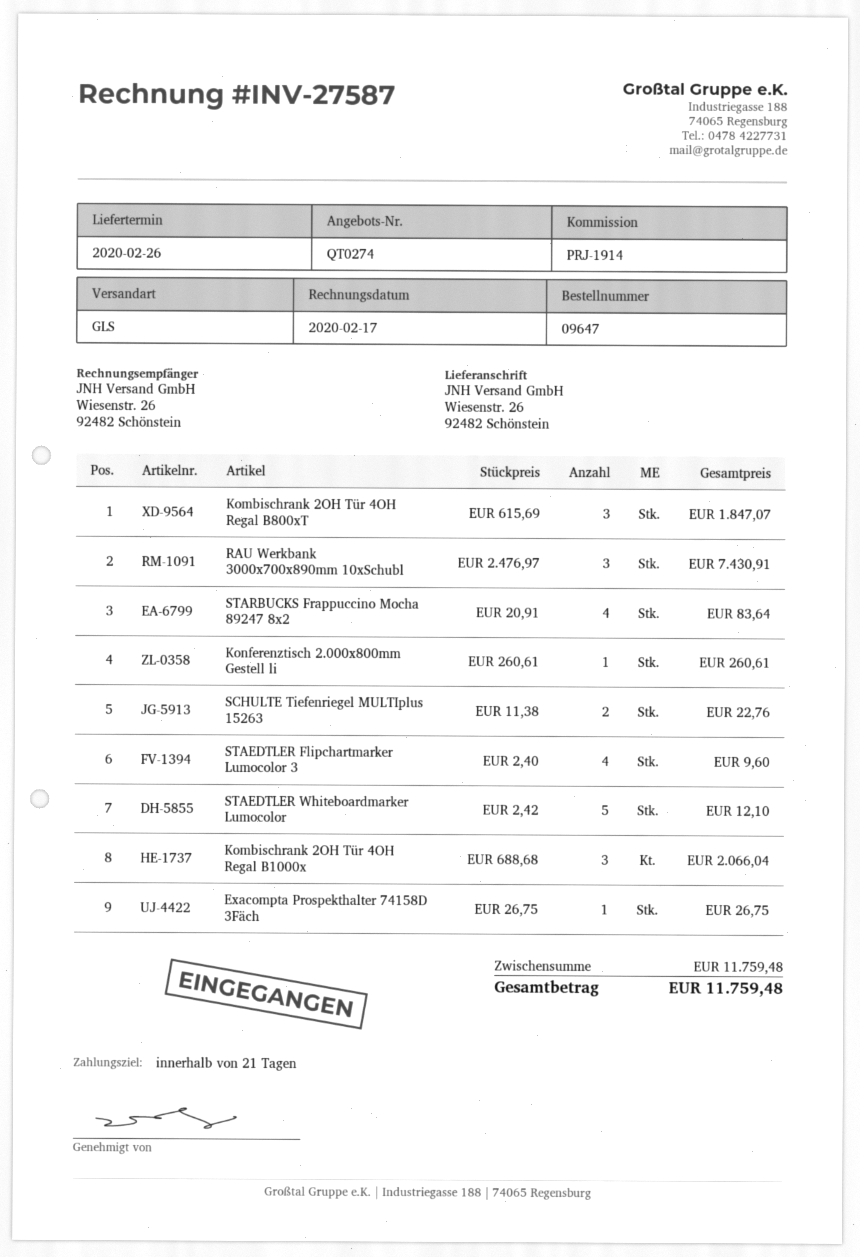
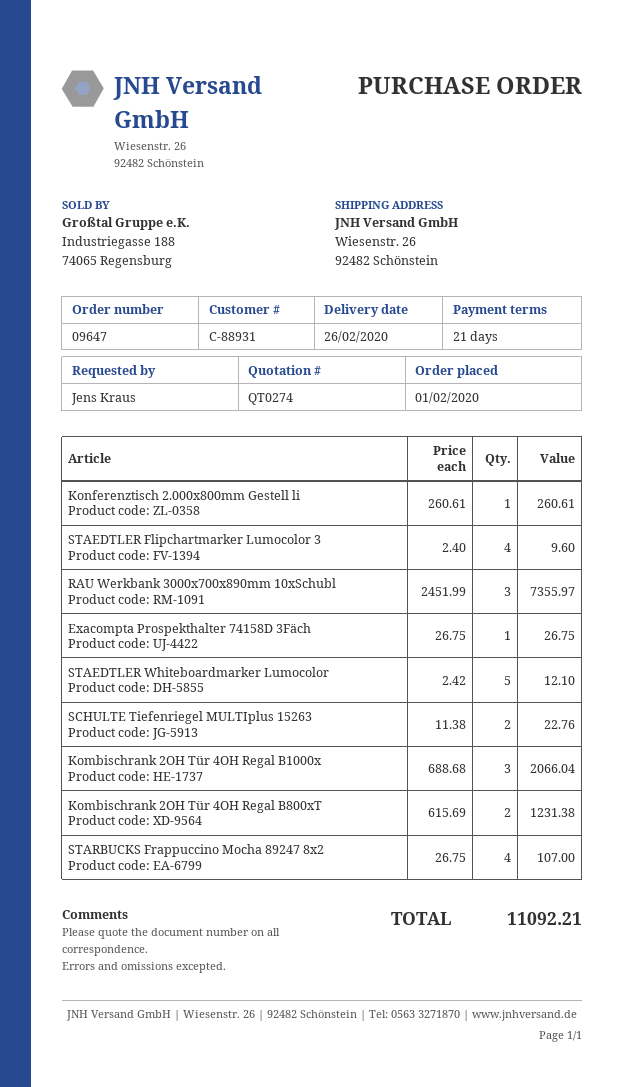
Kombischrank 2OH Tür 4OH Regal B800xT: 3 x 615.69 = 1847.07 -> 2 x 615.69 = 1231.38
RAU Werkbank 3000x700x890mm 10xSchubl: 3 x 2476.97 = 7430.91 -> 3 x 2451.99 = 7355.97
STARBUCKS Frappuccino Mocha 89247 8x2: 4 x 20.91 = 83.64 -> 4 x 26.75 = 107.00
total: 11759.48 -> 11092.21

